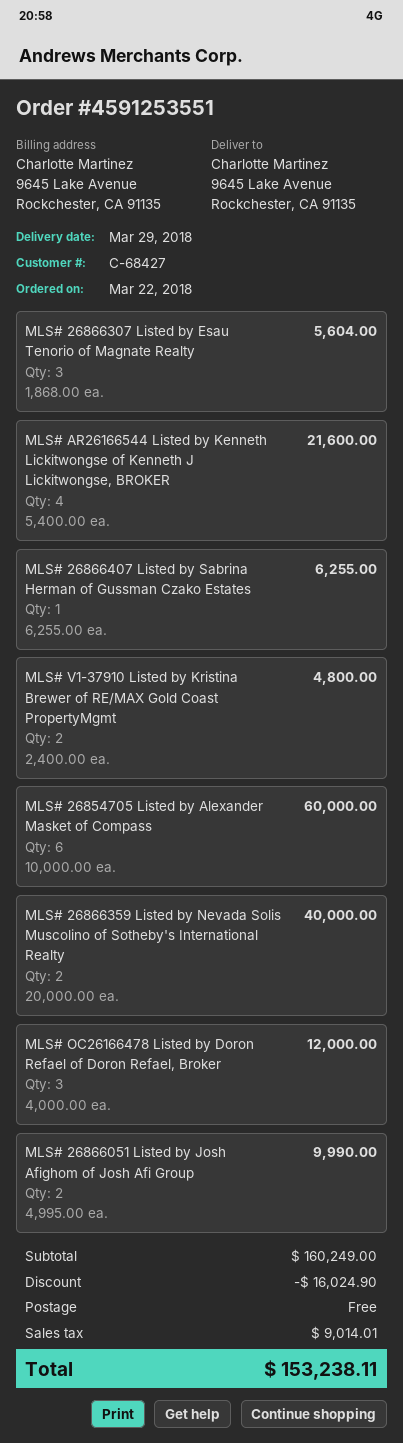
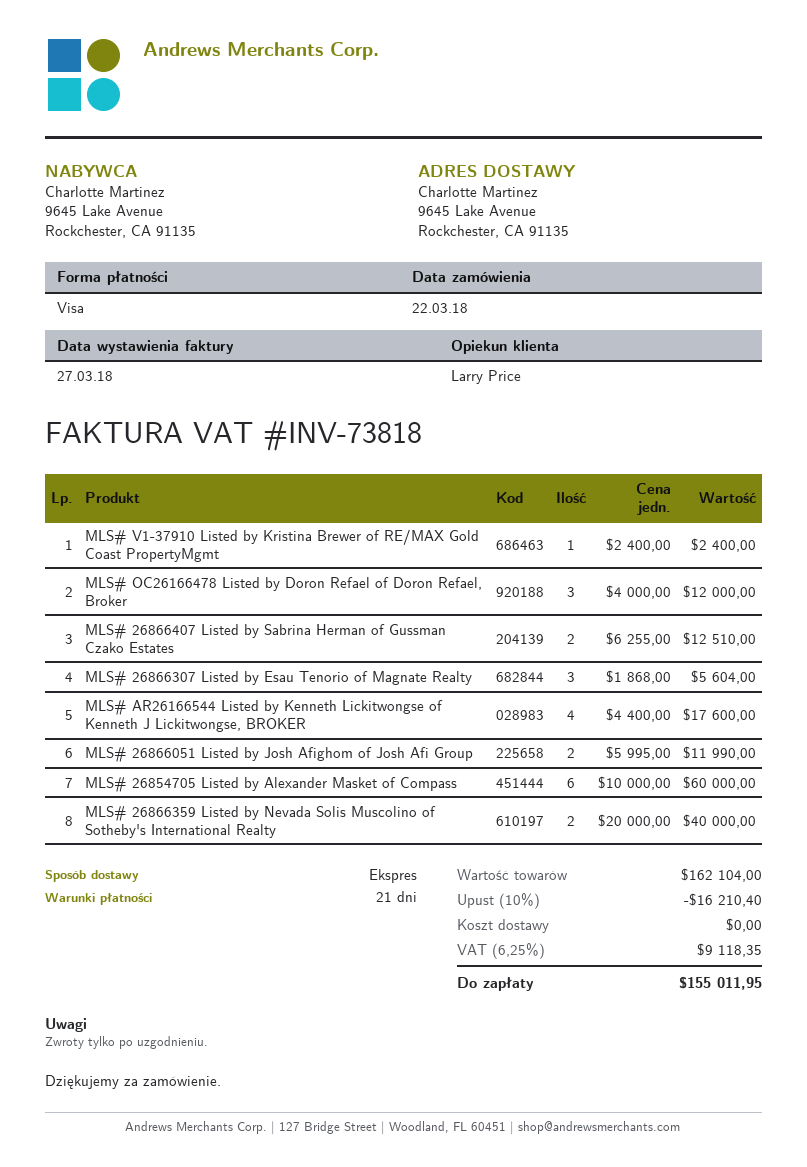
MLS# AR26166544 Listed by Kenneth Lickitwongse of Kenneth J Lickitwongse, BROKER: 4 x 5400.00 = 21600.00 -> 4 x 4400.00 = 17600.00
MLS# 26866407 Listed by Sabrina Herman of Gussman Czako Estates: 1 x 6255.00 = 6255.00 -> 2 x 6255.00 = 12510.00
MLS# V1-37910 Listed by Kristina Brewer of RE/MAX Gold Coast PropertyMgmt: 2 x 2400.00 = 4800.00 -> 1 x 2400.00 = 2400.00
MLS# 26866051 Listed by Josh Afighom of Josh Afi Group: 2 x 4995.00 = 9990.00 -> 2 x 5995.00 = 11990.00
subtotal: 160249.00 -> 162104.00
discount: 16024.90 -> 16210.40
tax: 9014.01 -> 9118.35
total: 153238.11 -> 155011.95

